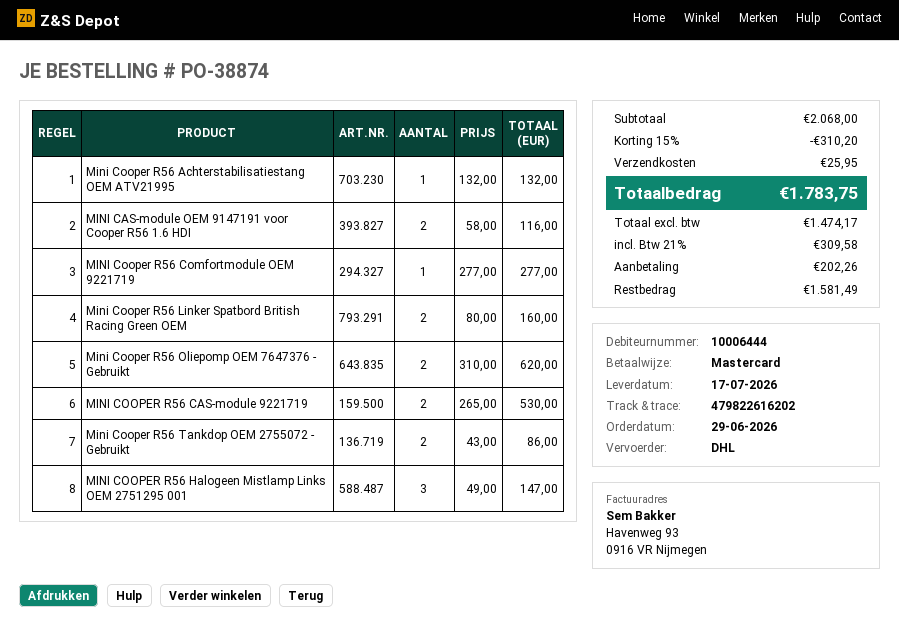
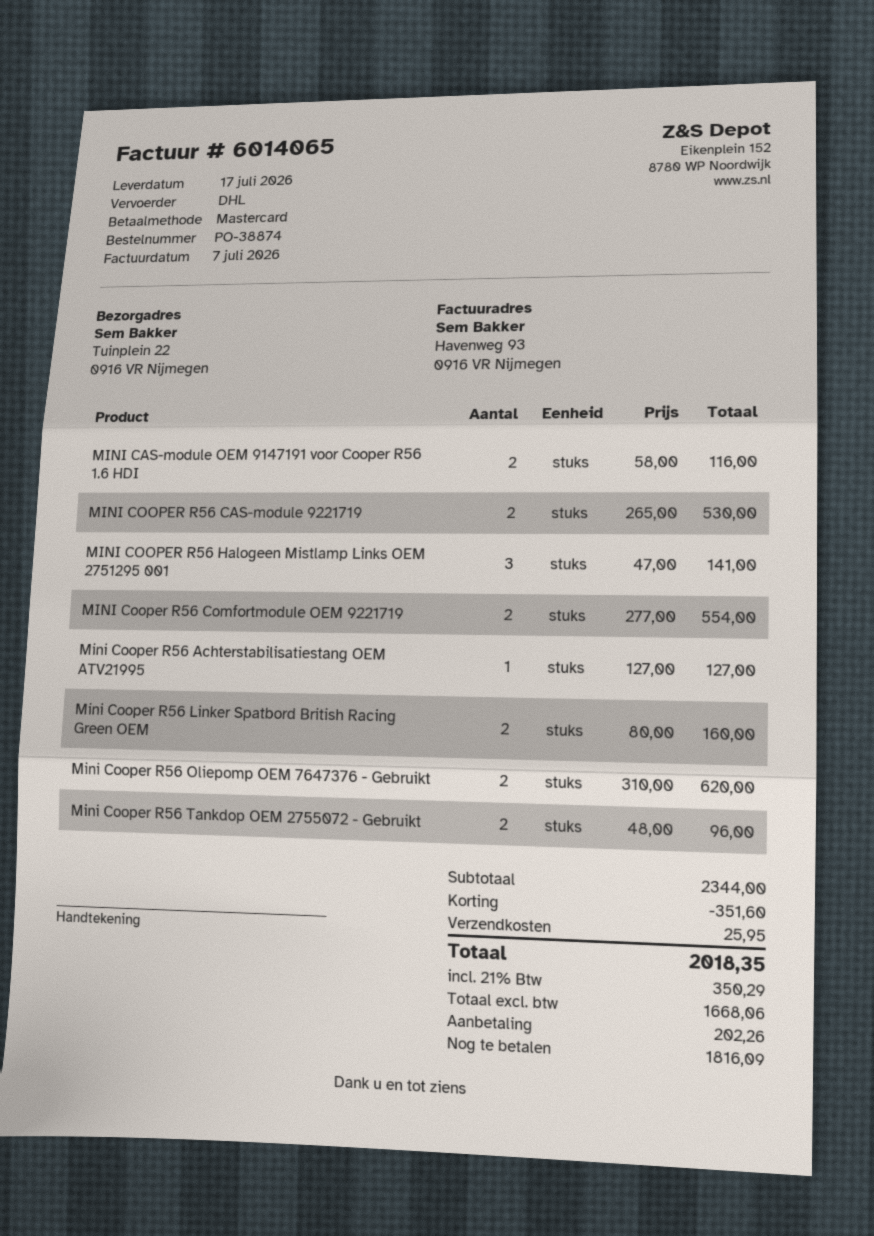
Mini Cooper R56 Achterstabilisatiestang OEM ATV21995: 1 x 132.00 = 132.00 -> 1 x 127.00 = 127.00
MINI Cooper R56 Comfortmodule OEM 9221719: 1 x 277.00 = 277.00 -> 2 x 277.00 = 554.00
Mini Cooper R56 Tankdop OEM 2755072 - Gebruikt: 2 x 43.00 = 86.00 -> 2 x 48.00 = 96.00
MINI COOPER R56 Halogeen Mistlamp Links OEM 2751295 001: 3 x 49.00 = 147.00 -> 3 x 47.00 = 141.00
subtotal: 2068.00 -> 2344.00
discount: 310.20 -> 351.60
net: 1474.17 -> 1668.06
tax: 21% = 309.58 -> 21% = 350.29
total: 1783.75 -> 2018.35
balance: 1581.49 -> 1816.09

